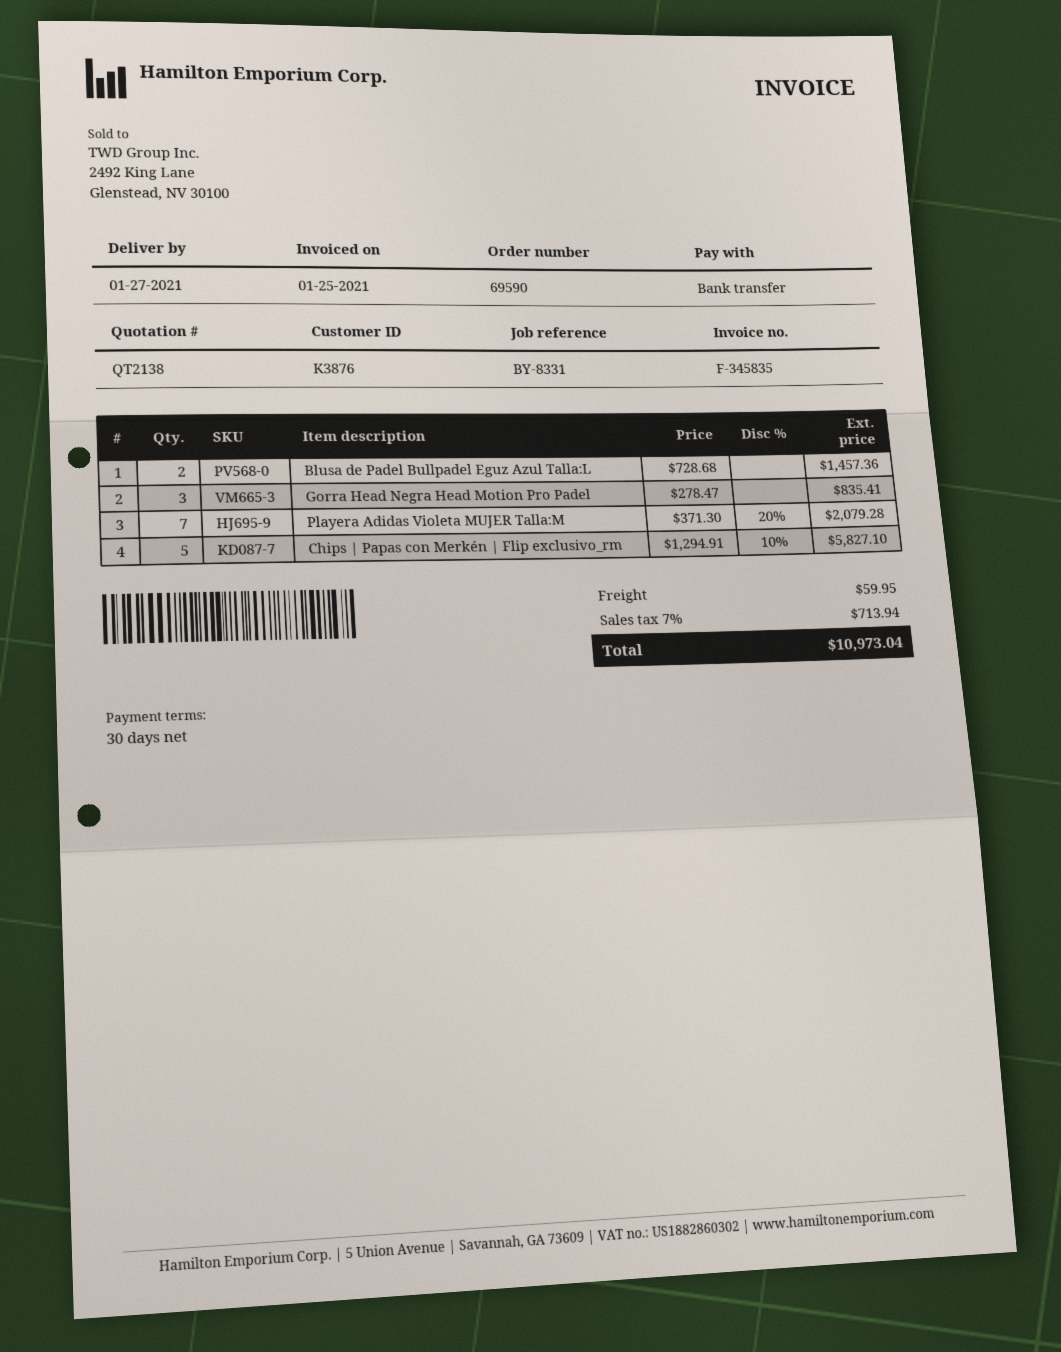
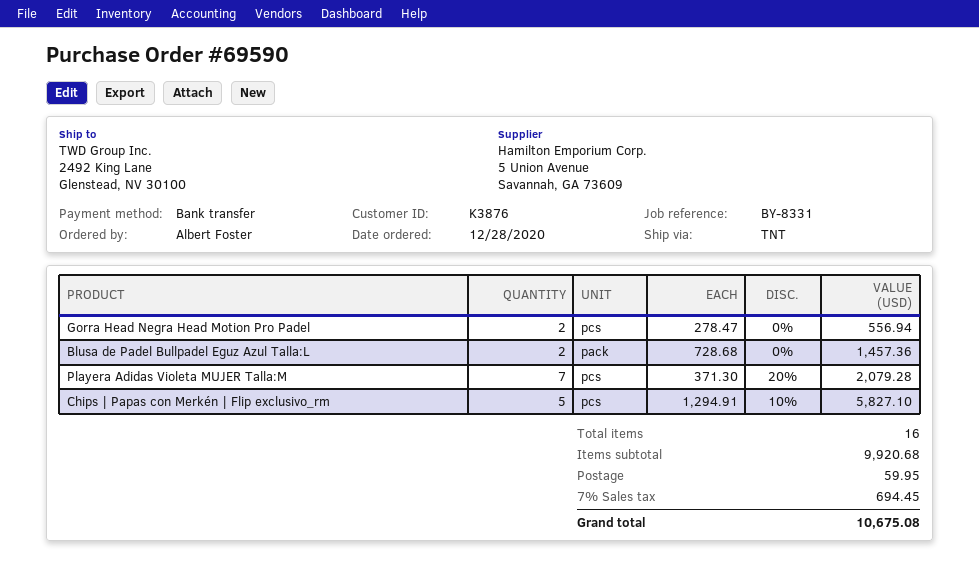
Gorra Head Negra Head Motion Pro Padel: 3 x 278.47 = 835.41 -> 2 x 278.47 = 556.94
tax: 7% = 713.94 -> 7% = 694.45
total: 10973.04 -> 10675.08

